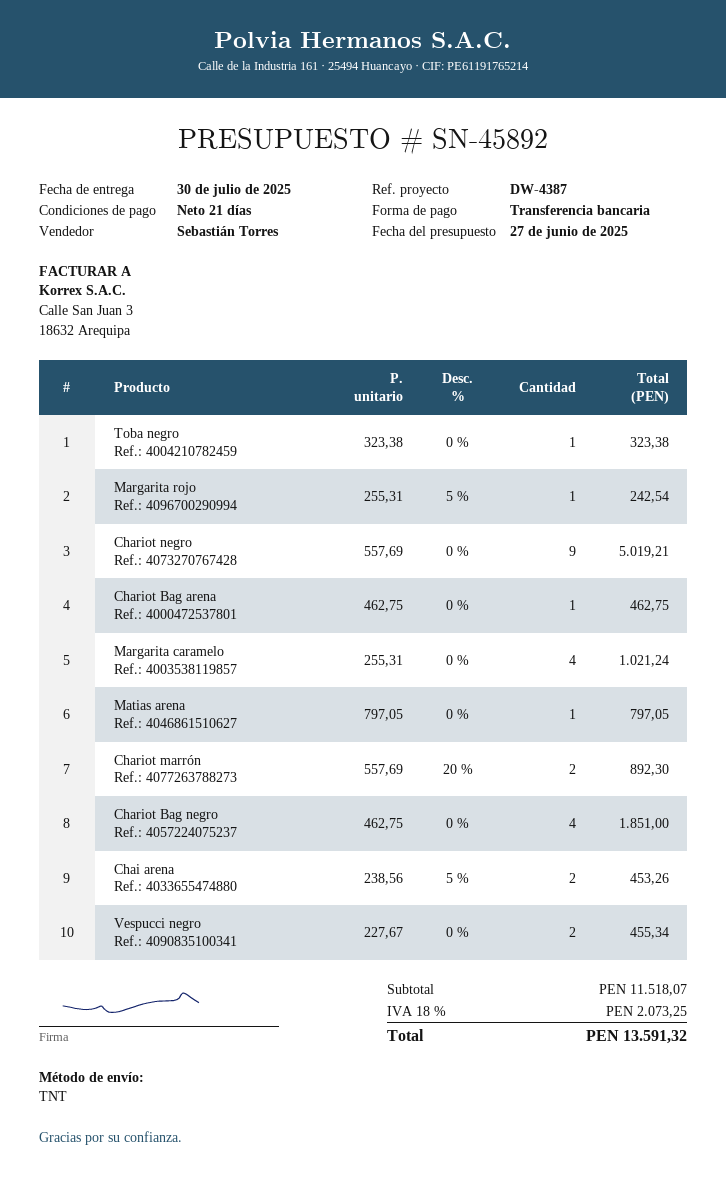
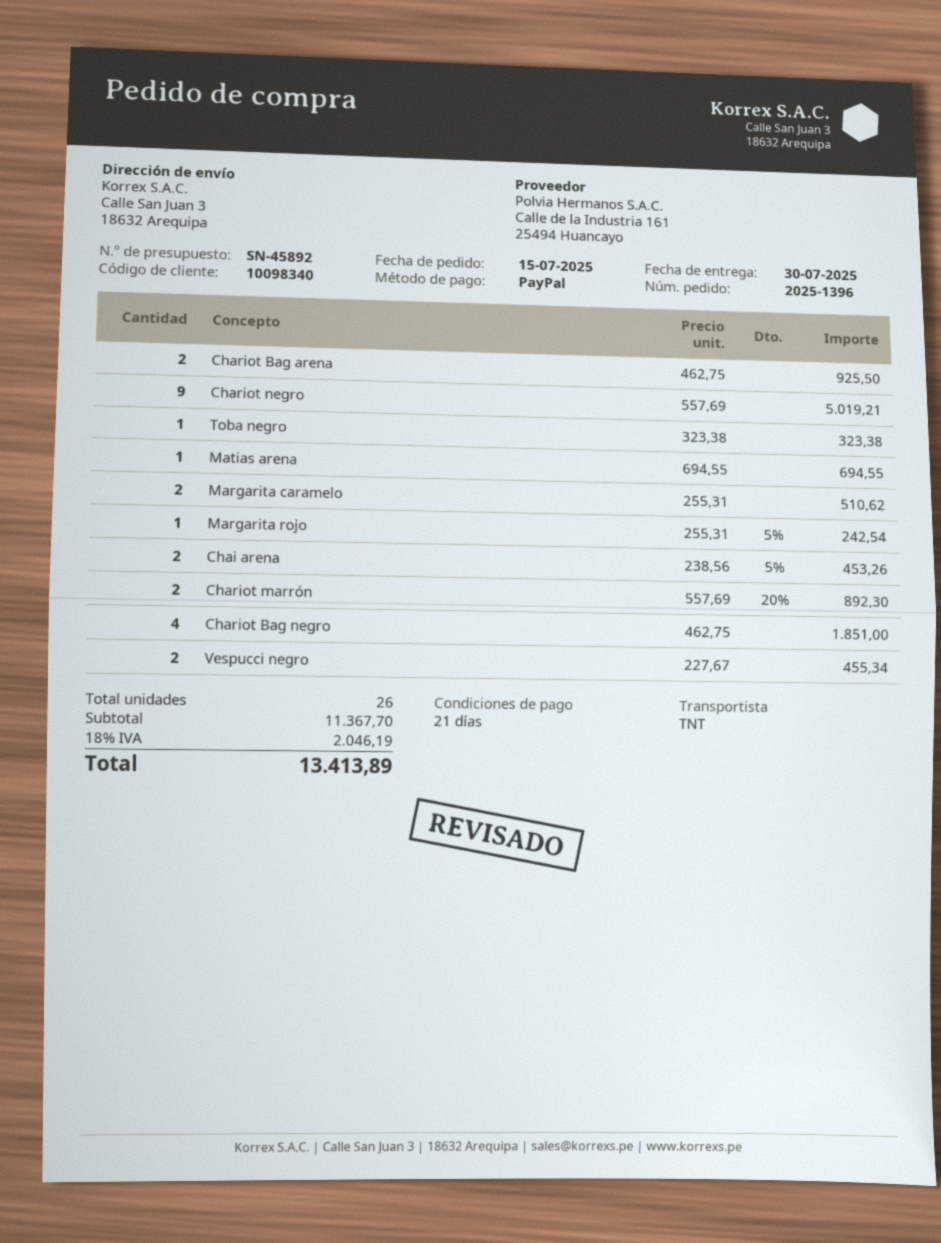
payment method: bank transfer -> PayPal
Chariot Bag arena: 1 x 462.75 = 462.75 -> 2 x 462.75 = 925.50
Margarita caramelo: 4 x 255.31 = 1021.24 -> 2 x 255.31 = 510.62
Matias arena: 1 x 797.05 = 797.05 -> 1 x 694.55 = 694.55
subtotal: 11518.07 -> 11367.70
tax: 18% = 2073.25 -> 18% = 2046.19
total: 13591.32 -> 13413.89

